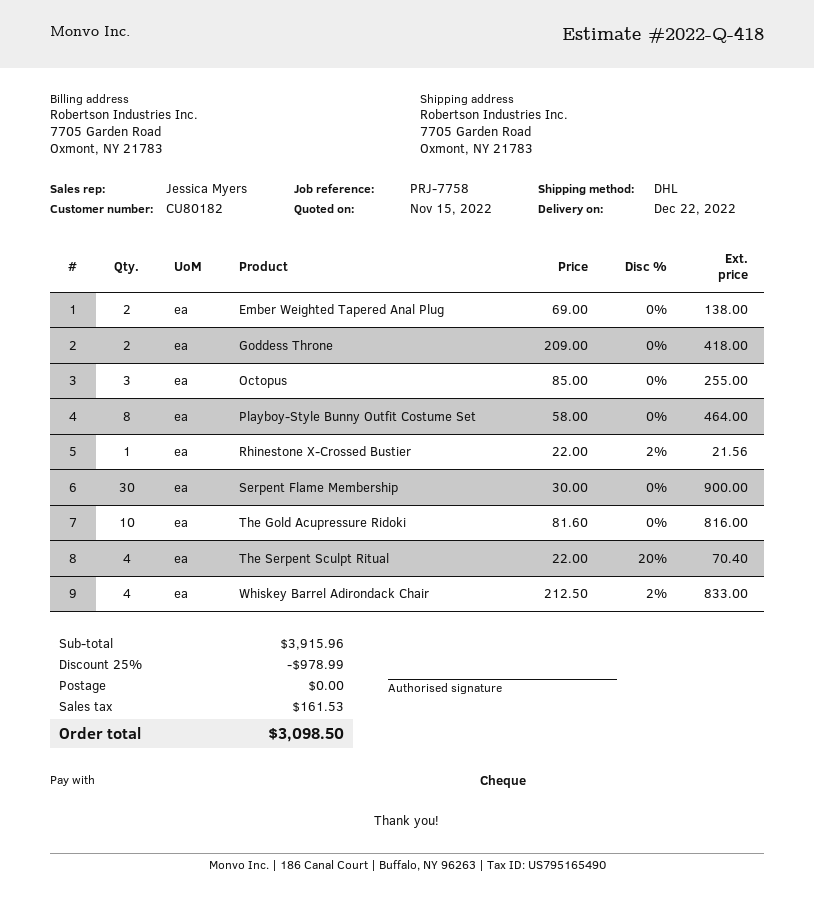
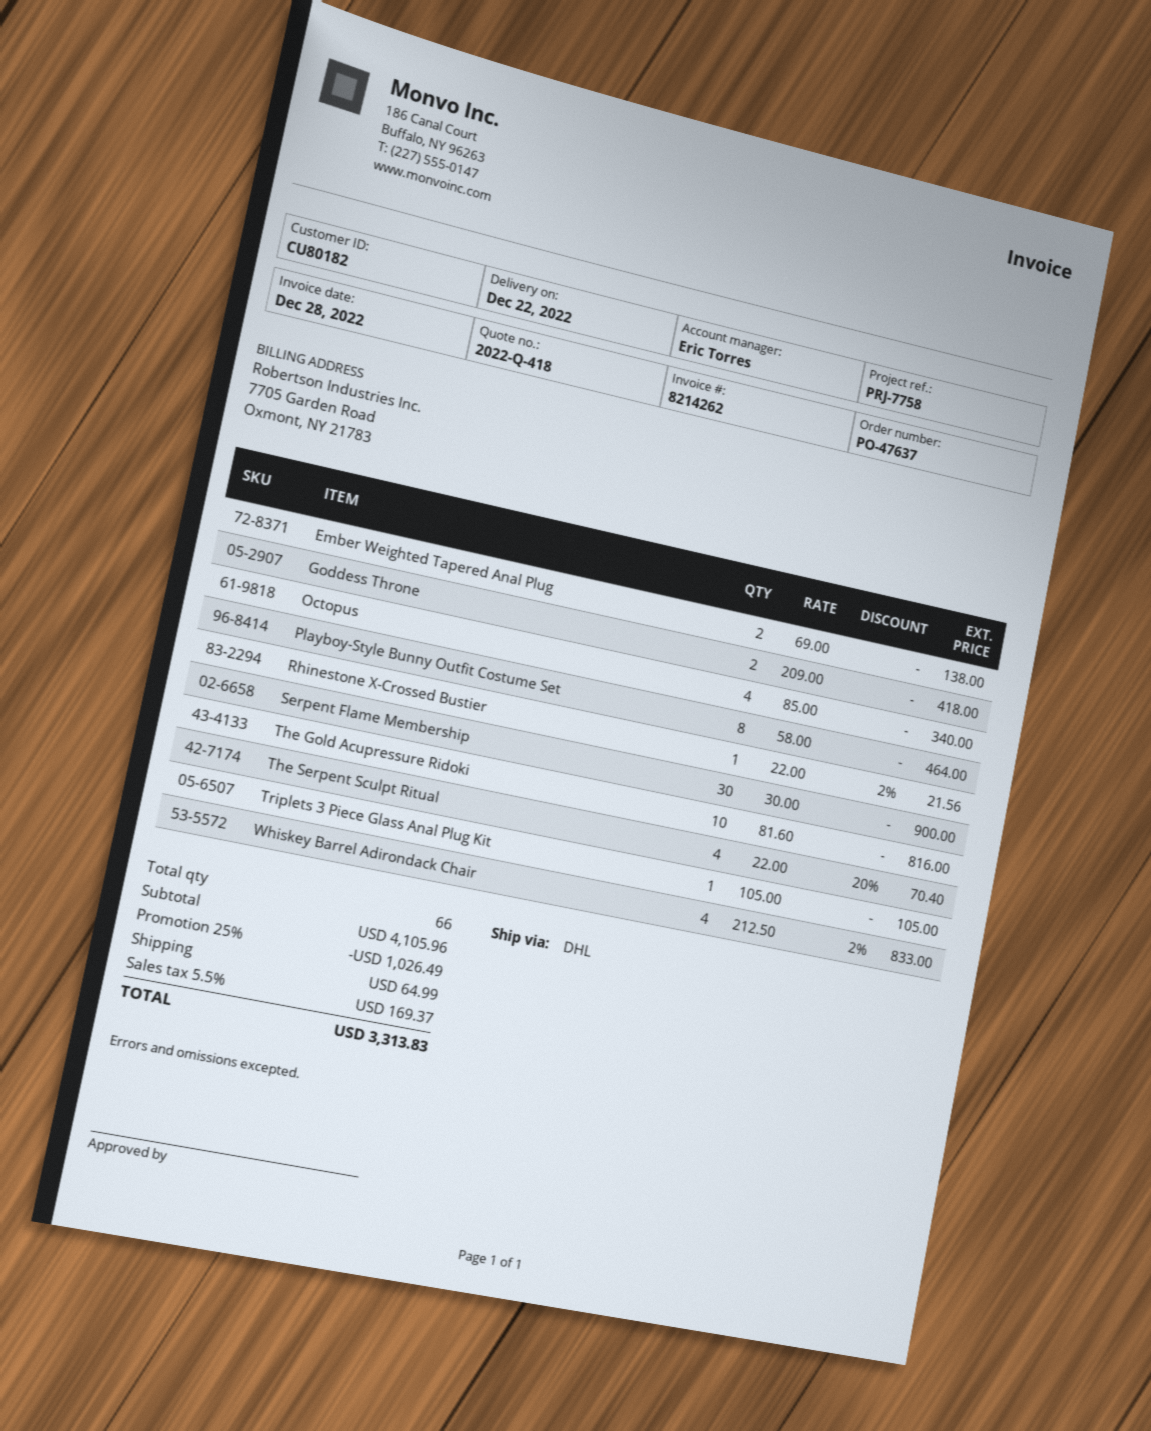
sales rep: Jessica Myers -> Eric Torres
Octopus: 3 x 85.00 = 255.00 -> 4 x 85.00 = 340.00
Triplets 3 Piece Glass Anal Plug Kit: none -> 1 x 105.00 = 105.00
subtotal: 3915.96 -> 4105.96
discount: 25% = 978.99 -> 25% = 1026.49
shipping: 0.00 -> 64.99
tax: 161.53 -> 169.37
total: 3098.50 -> 3313.83

